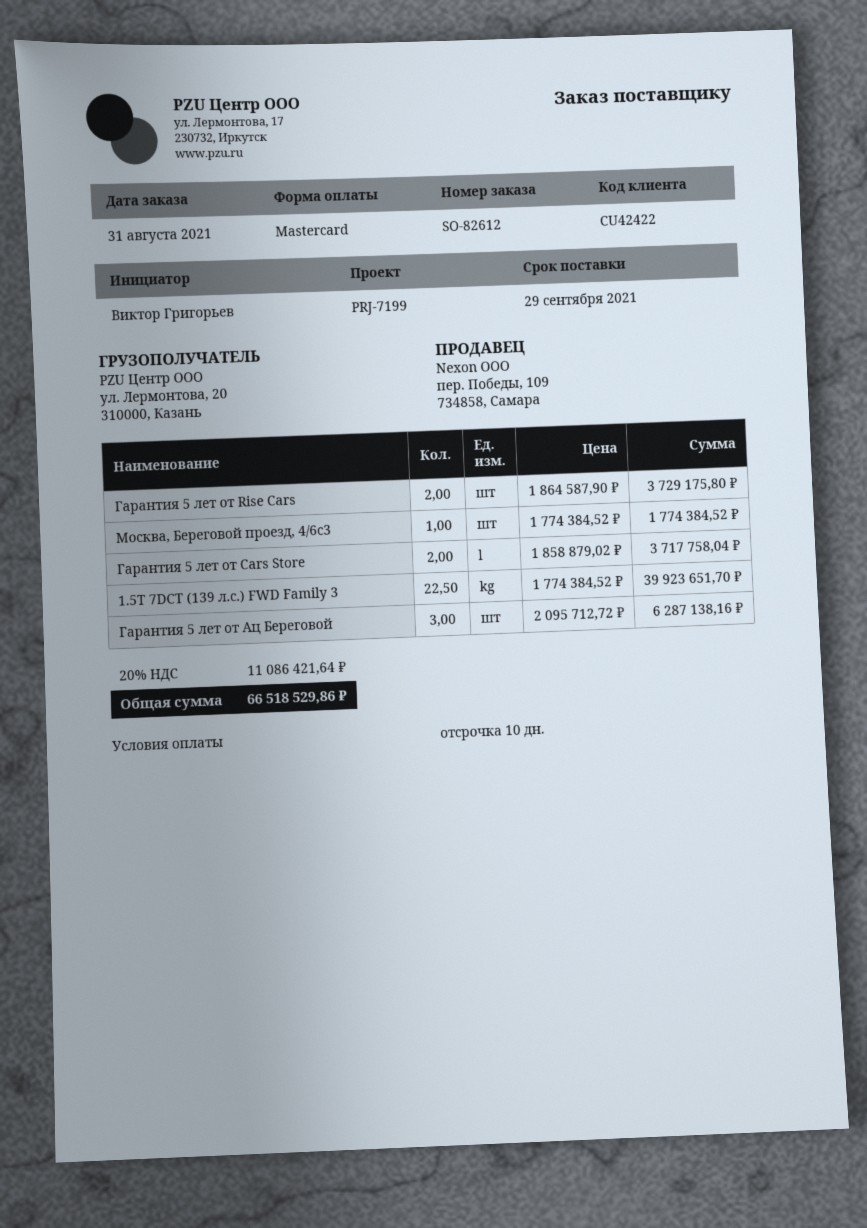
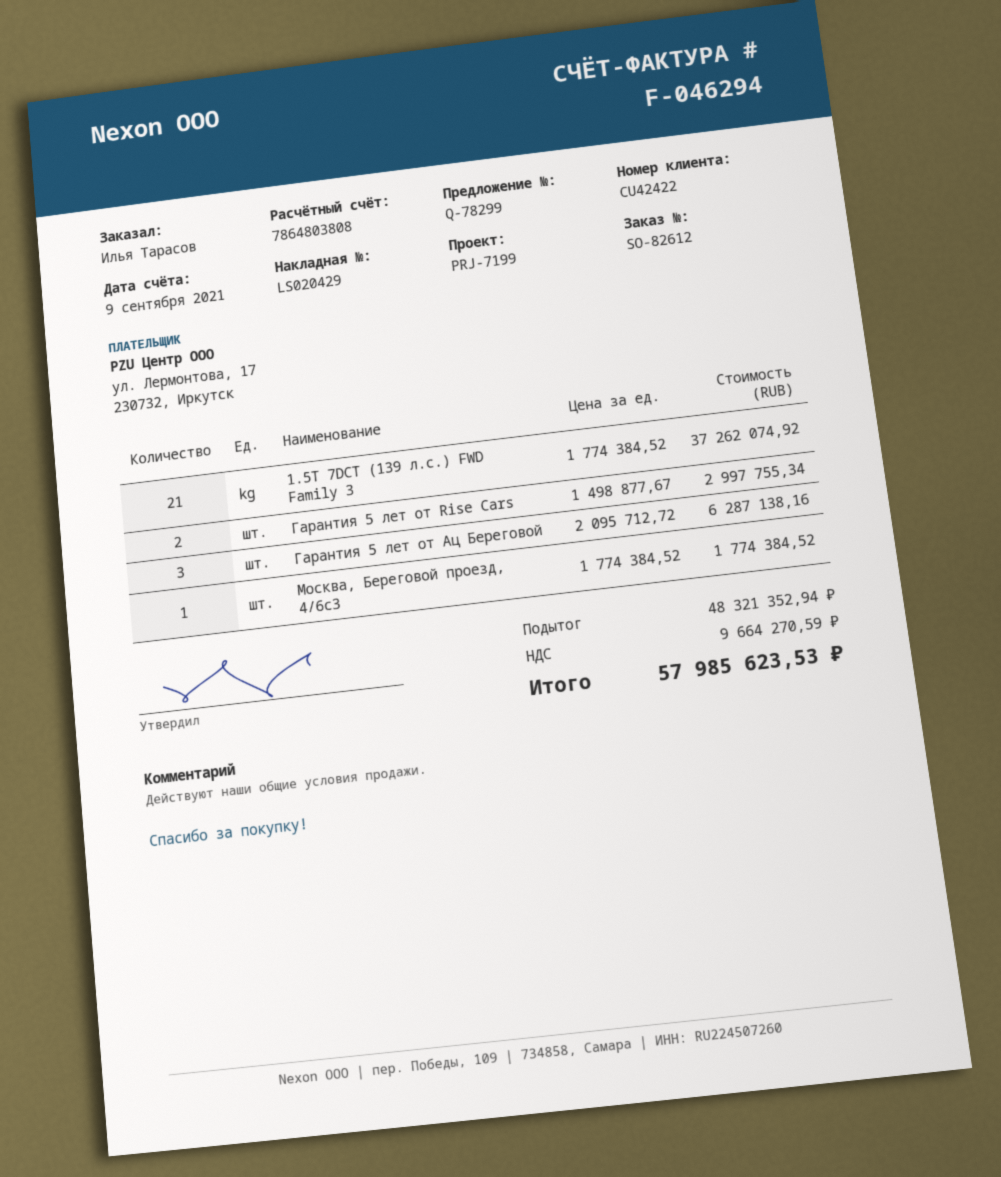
ordered by: Виктор Григорьев -> Илья Тарасов
Гарантия 5 лет от Rise Cars: 2 x 1864587.90 = 3729175.80 -> 2 x 1498877.67 = 2997755.34
Гарантия 5 лет от Cars Store: 2 x 1858879.02 = 3717758.04 -> none
1.5T 7DCT (139 л.с.) FWD Family 3: 22.5 x 1774384.52 = 39923651.70 -> 21 x 1774384.52 = 37262074.92
tax: 11086421.64 -> 9664270.59
total: 66518529.86 -> 57985623.53

